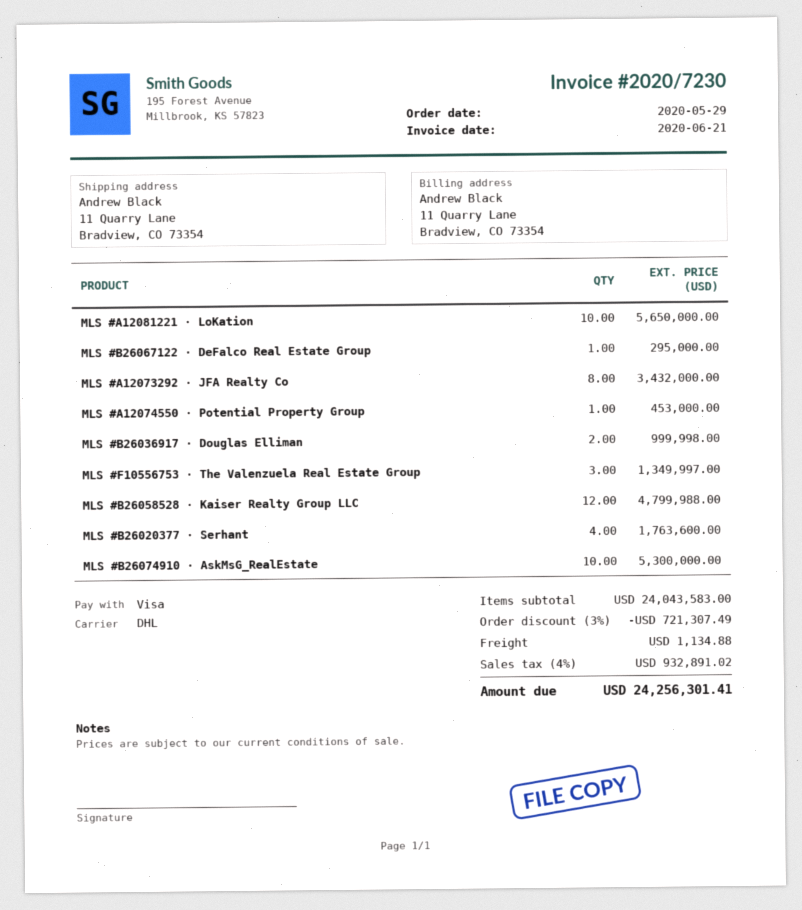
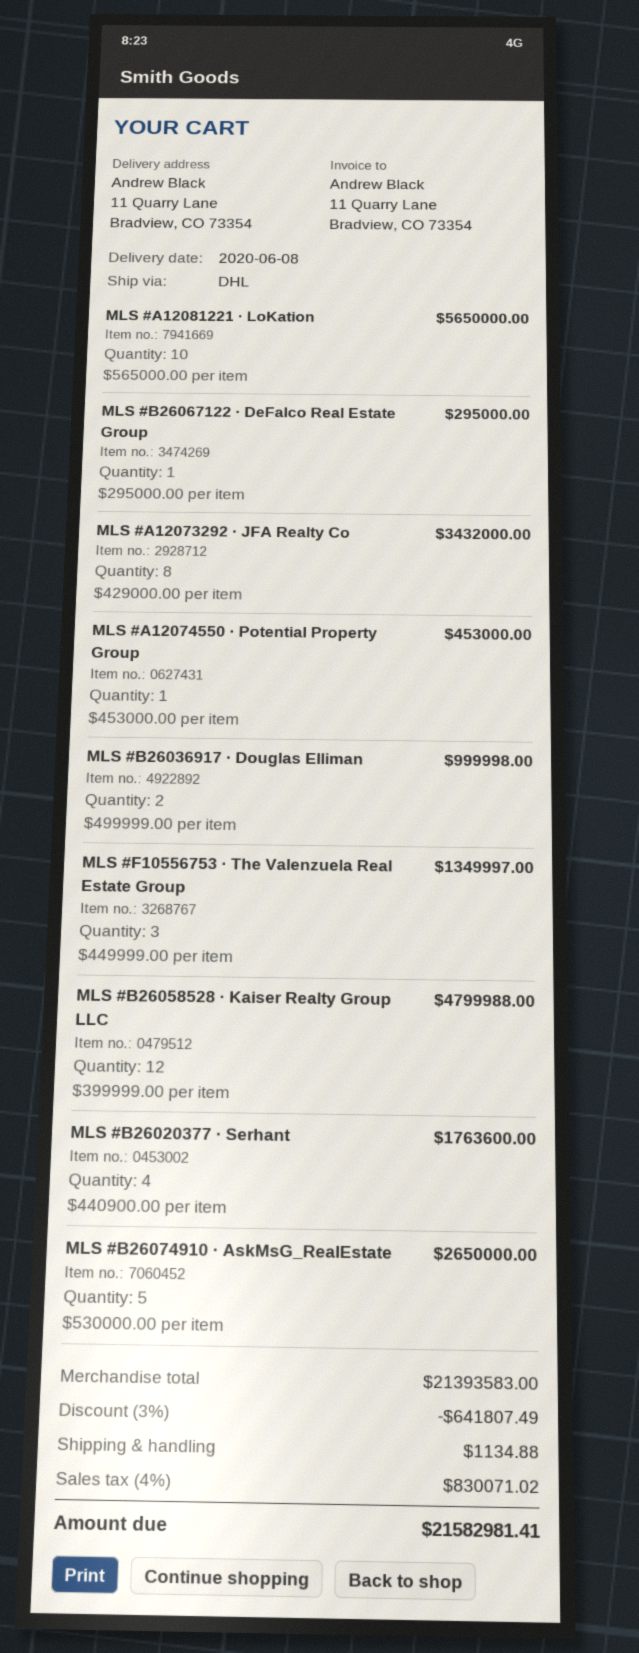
MLS #B26074910 · AskMsG_RealEstate: 10 for 5300000.00 -> 5 for 2650000.00
subtotal: 24043583.00 -> 21393583.00
discount: 3% = 721307.49 -> 3% = 641807.49
tax: 4% = 932891.02 -> 4% = 830071.02
total: 24256301.41 -> 21582981.41

